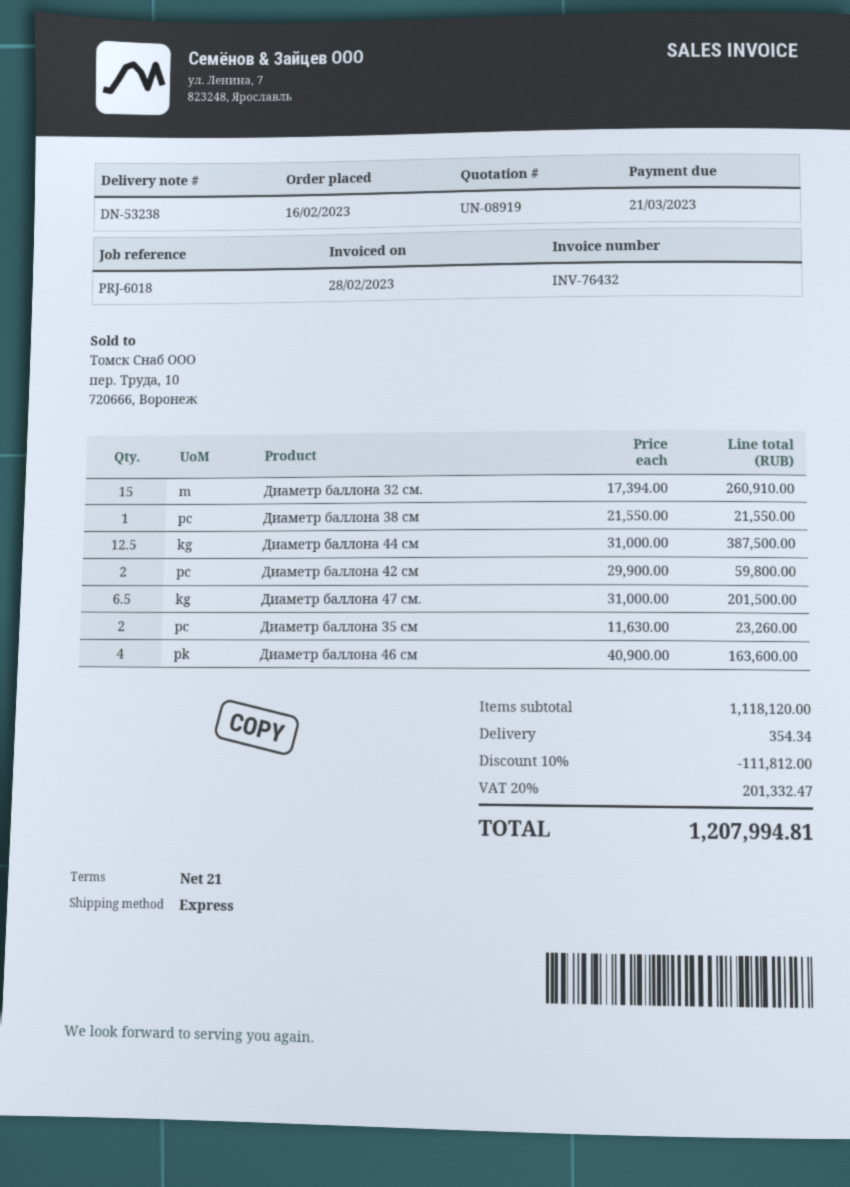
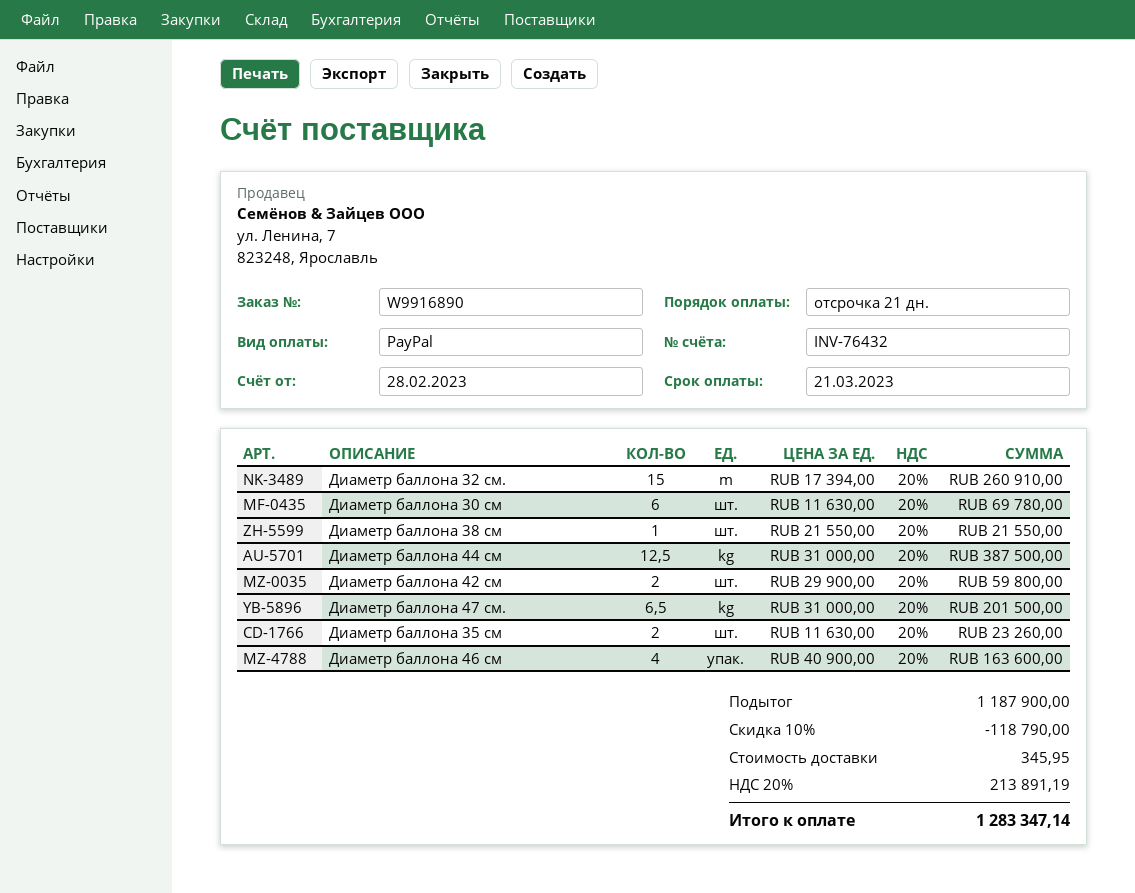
Диаметр баллона 30 см: none -> 6 x 11630.00 = 69780.00
subtotal: 1118120.00 -> 1187900.00
discount: 10% = 111812.00 -> 10% = 118790.00
shipping: 354.34 -> 345.95
tax: 20% = 201332.47 -> 20% = 213891.19
total: 1207994.81 -> 1283347.14

